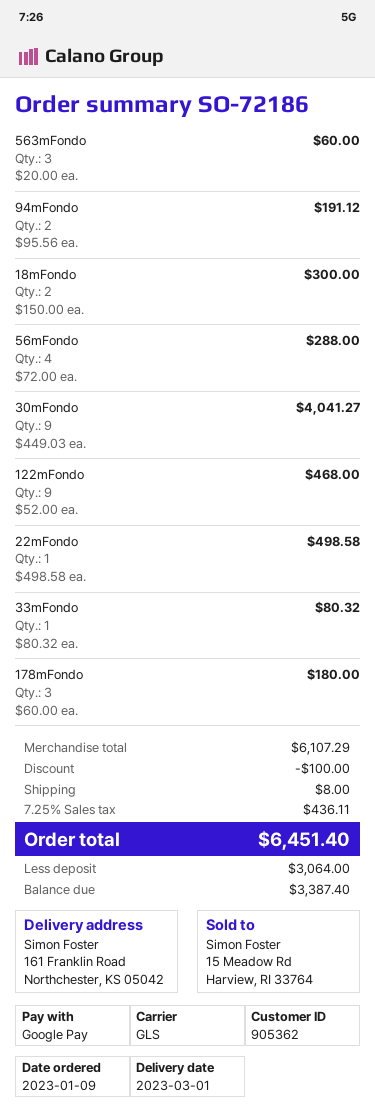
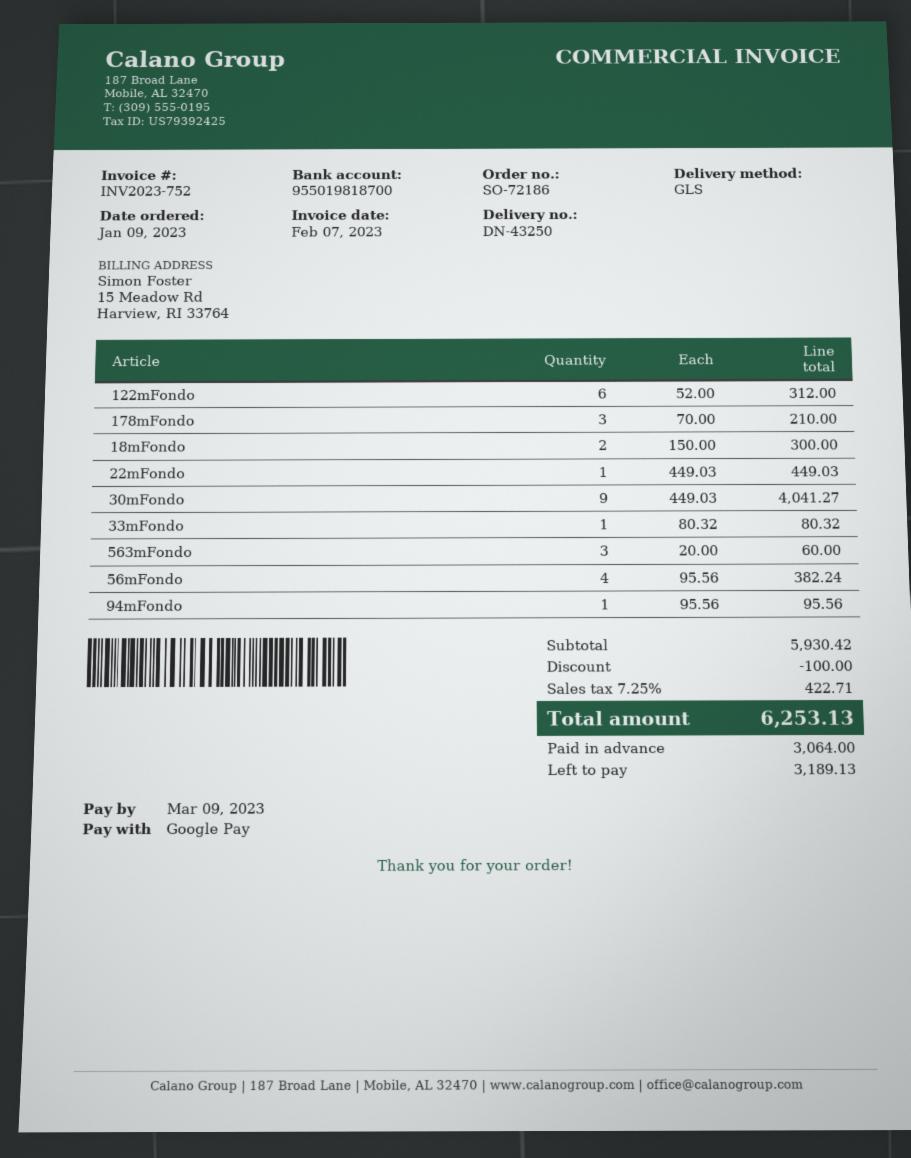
94mFondo: 2 x 95.56 = 191.12 -> 1 x 95.56 = 95.56
56mFondo: 4 x 72.00 = 288.00 -> 4 x 95.56 = 382.24
122mFondo: 9 x 52.00 = 468.00 -> 6 x 52.00 = 312.00
22mFondo: 1 x 498.58 = 498.58 -> 1 x 449.03 = 449.03
178mFondo: 3 x 60.00 = 180.00 -> 3 x 70.00 = 210.00
subtotal: 6107.29 -> 5930.42
shipping: 8.00 -> none
tax: 7.25% = 436.11 -> 7.25% = 422.71
total: 6451.40 -> 6253.13
balance: 3387.40 -> 3189.13

